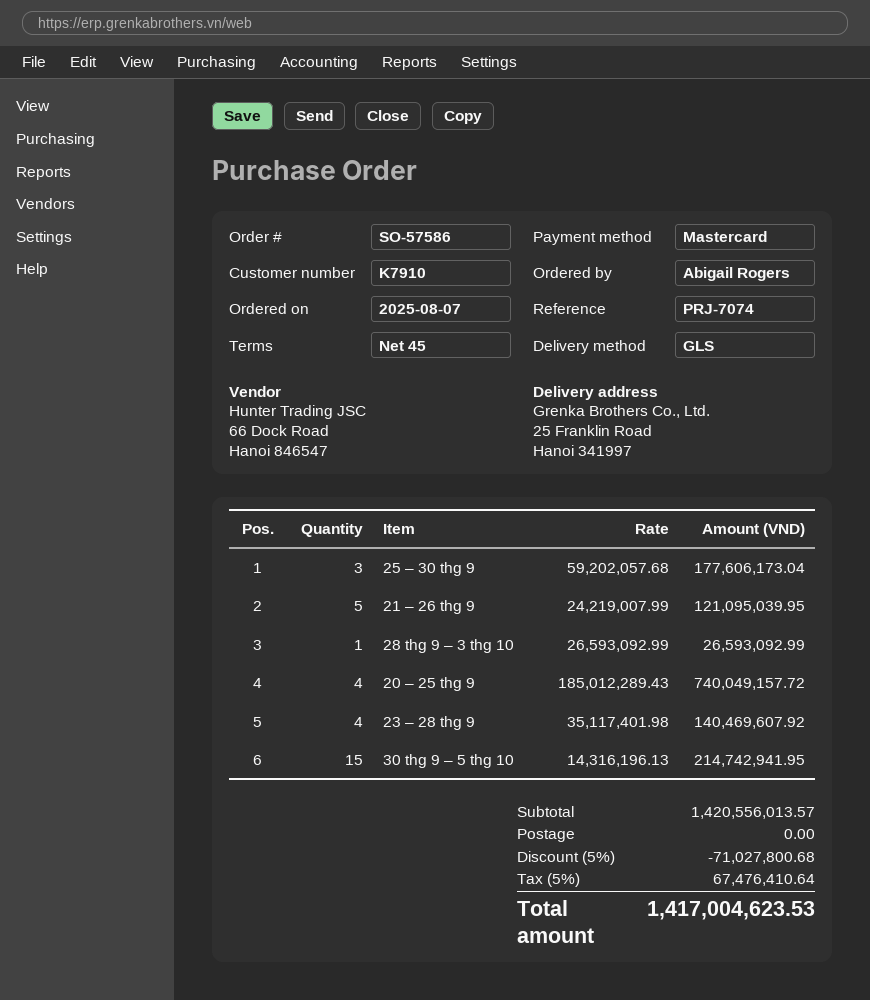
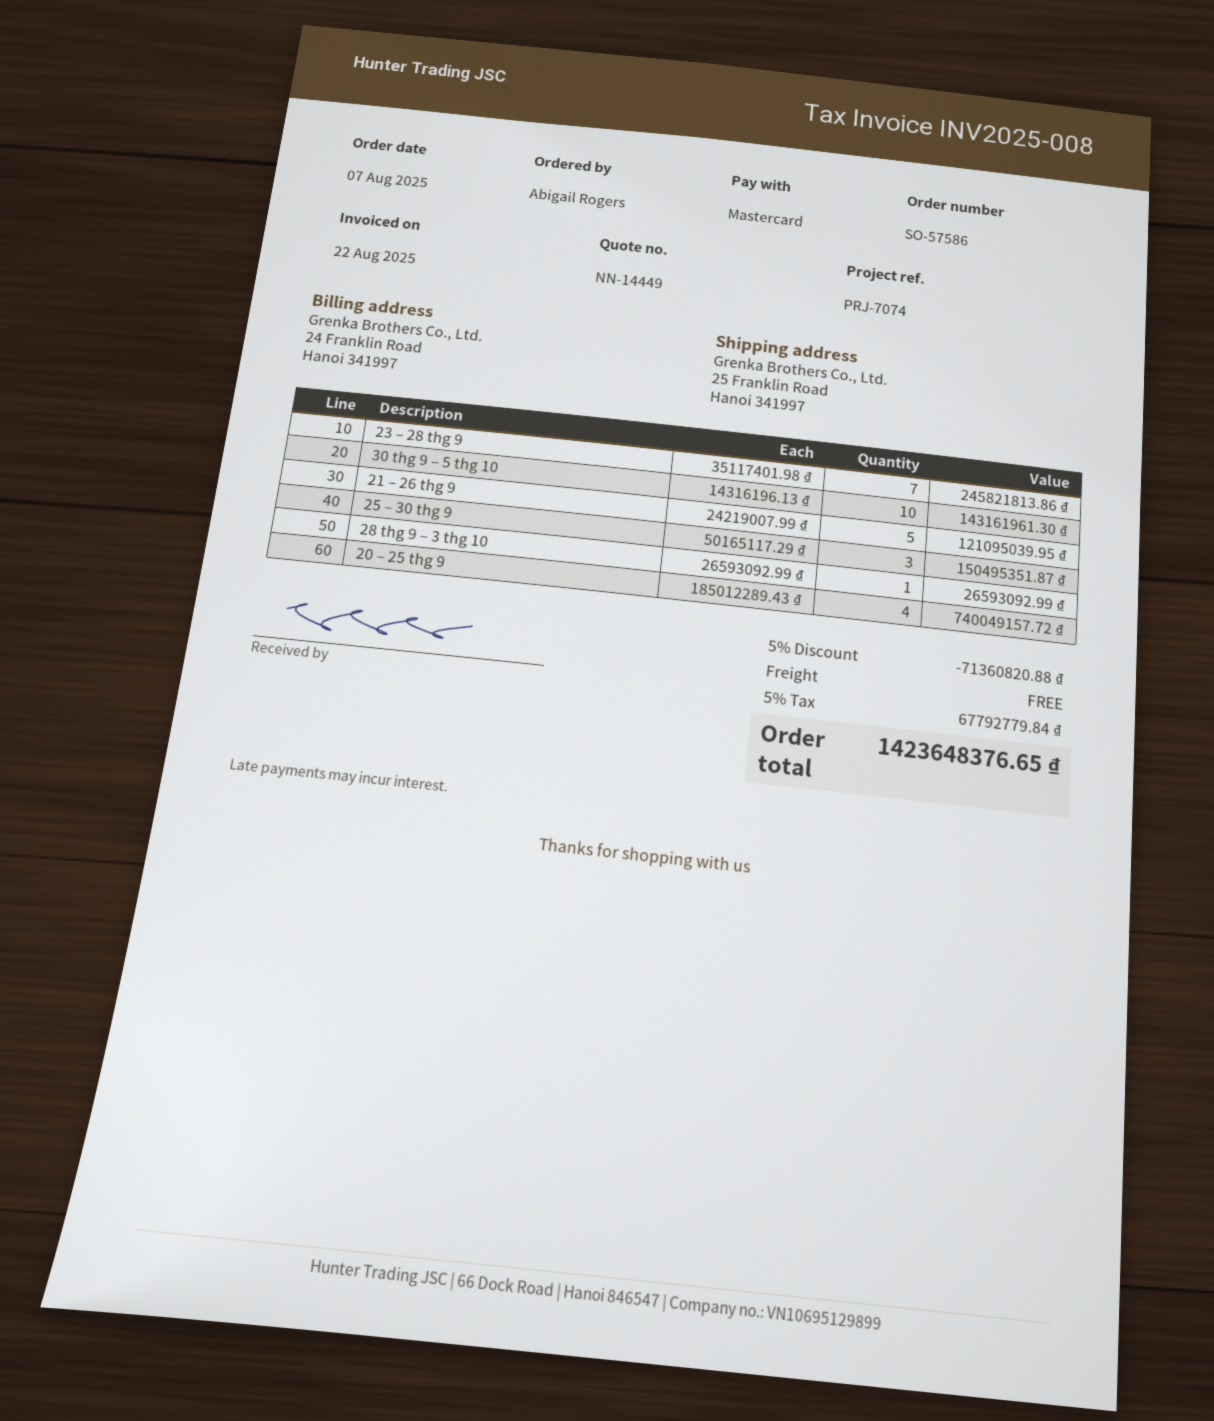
25 – 30 thg 9: 3 x 59202057.68 = 177606173.04 -> 3 x 50165117.29 = 150495351.87
23 – 28 thg 9: 4 x 35117401.98 = 140469607.92 -> 7 x 35117401.98 = 245821813.86
30 thg 9 – 5 thg 10: 15 x 14316196.13 = 214742941.95 -> 10 x 14316196.13 = 143161961.30
discount: 5% = 71027800.68 -> 5% = 71360820.88
tax: 5% = 67476410.64 -> 5% = 67792779.84
total: 1417004623.53 -> 1423648376.65

